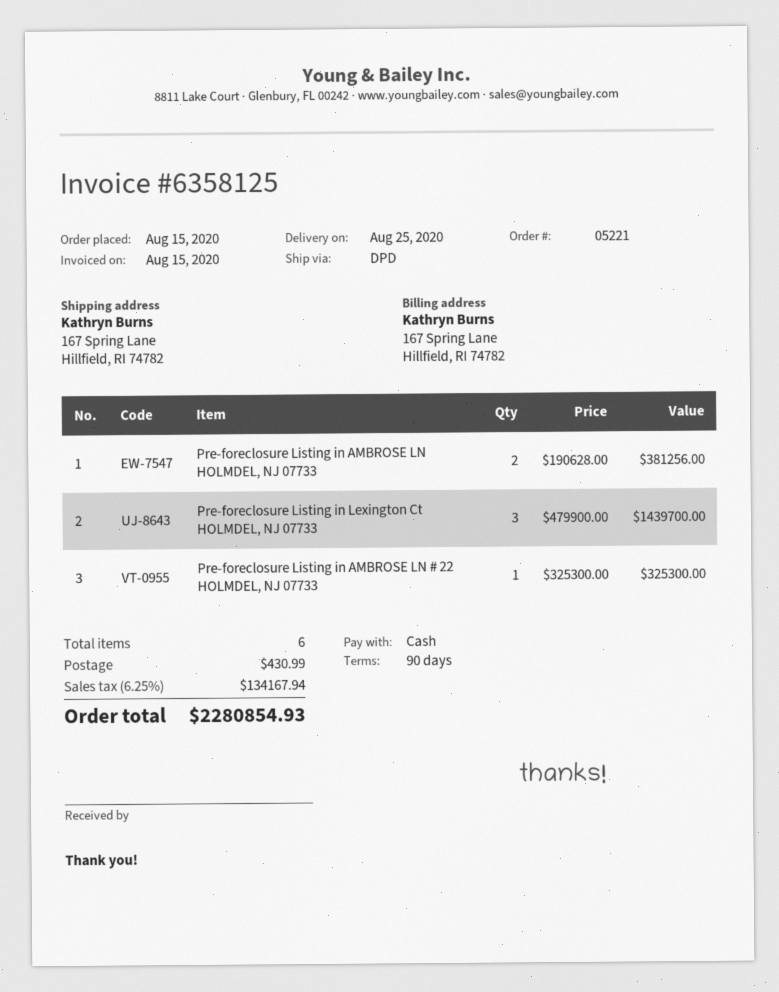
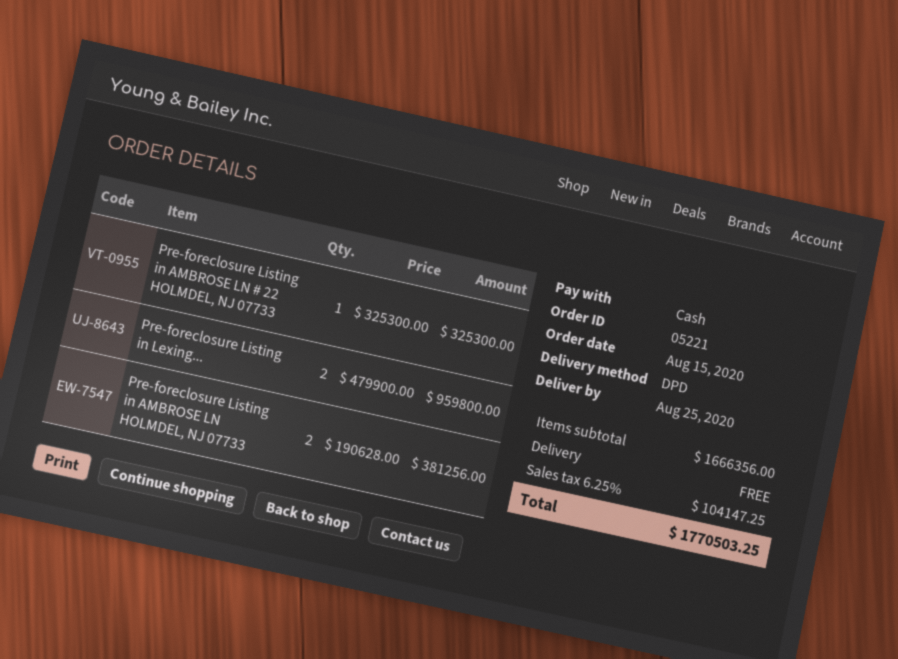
Pre-foreclosure Listing in Lexington Ct HOLMDEL, NJ 07733: 3 x 479900.00 = 1439700.00 -> 2 x 479900.00 = 959800.00
shipping: 430.99 -> 0.00
tax: 6.25% = 134167.94 -> 6.25% = 104147.25
total: 2280854.93 -> 1770503.25

